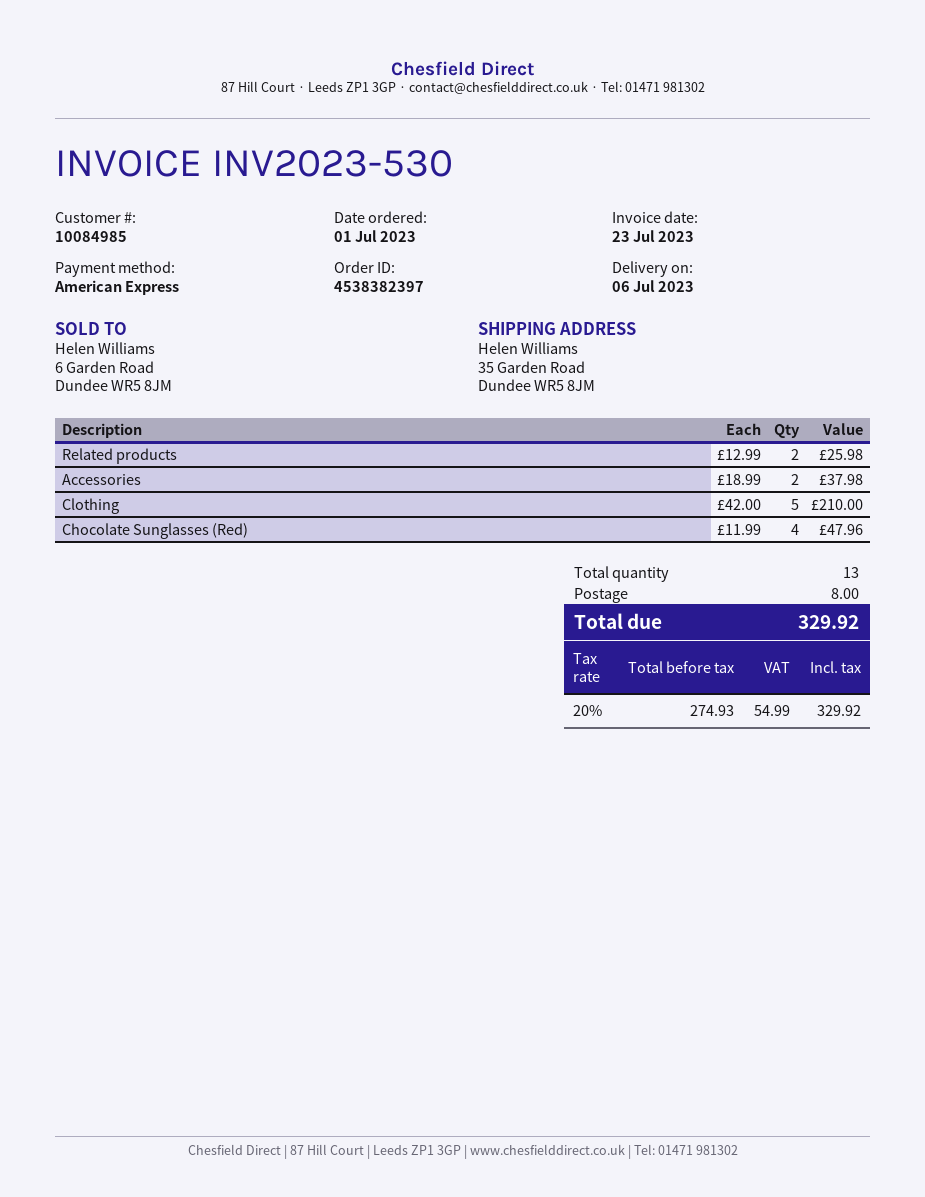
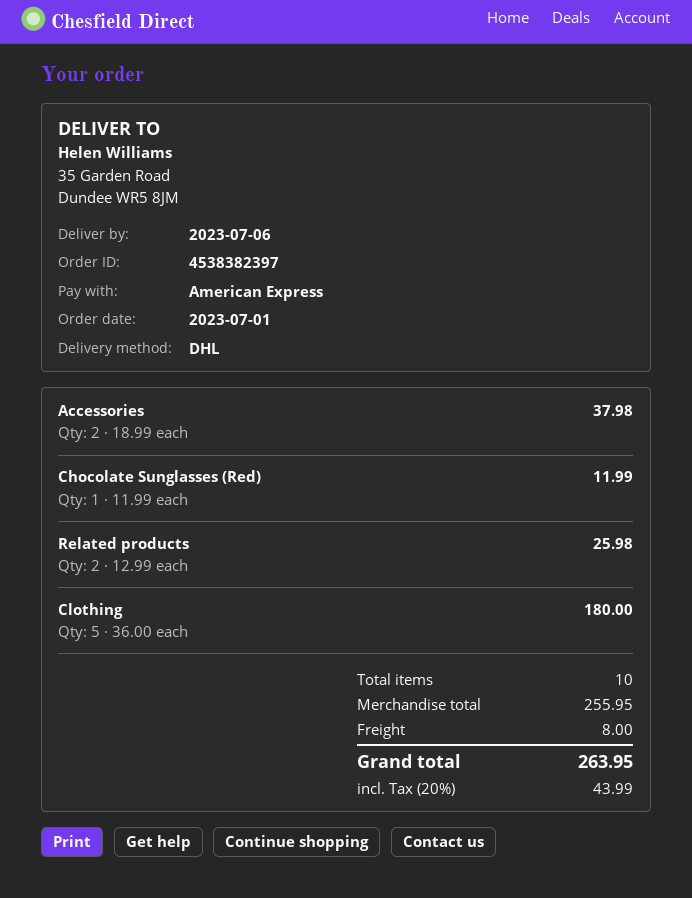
Clothing: 5 x 42.00 = 210.00 -> 5 x 36.00 = 180.00
Chocolate Sunglasses (Red): 4 x 11.99 = 47.96 -> 1 x 11.99 = 11.99
total quantity: 13 -> 10
tax: 20% = 54.99 -> 20% = 43.99
total: 329.92 -> 263.95

